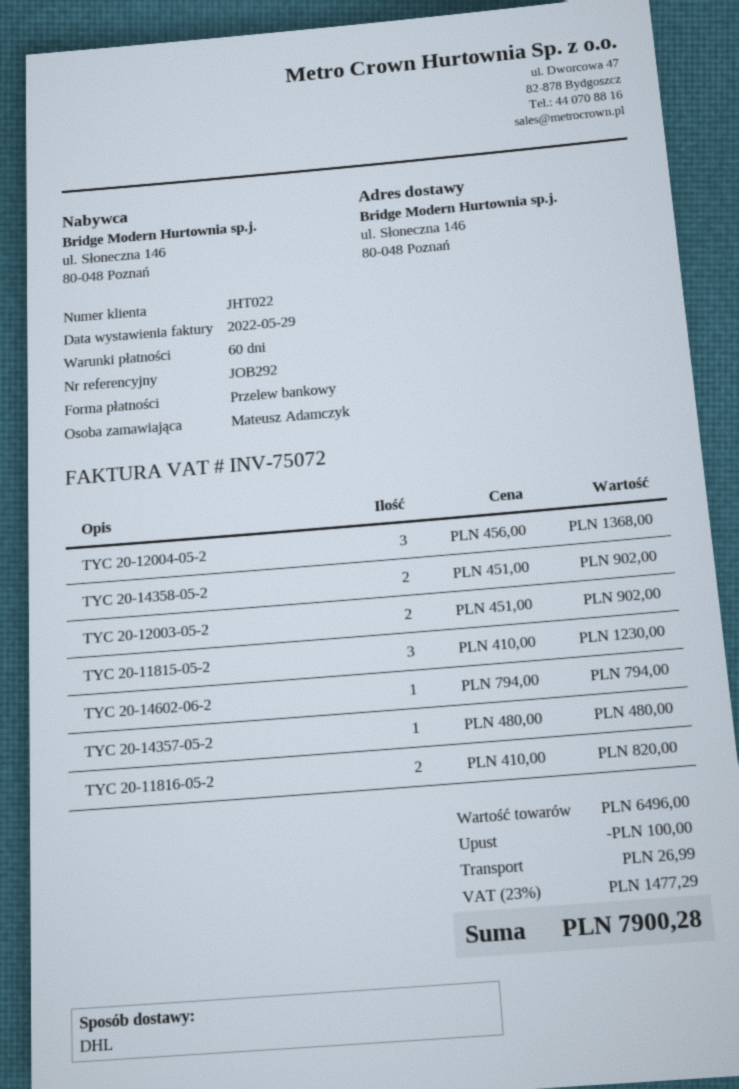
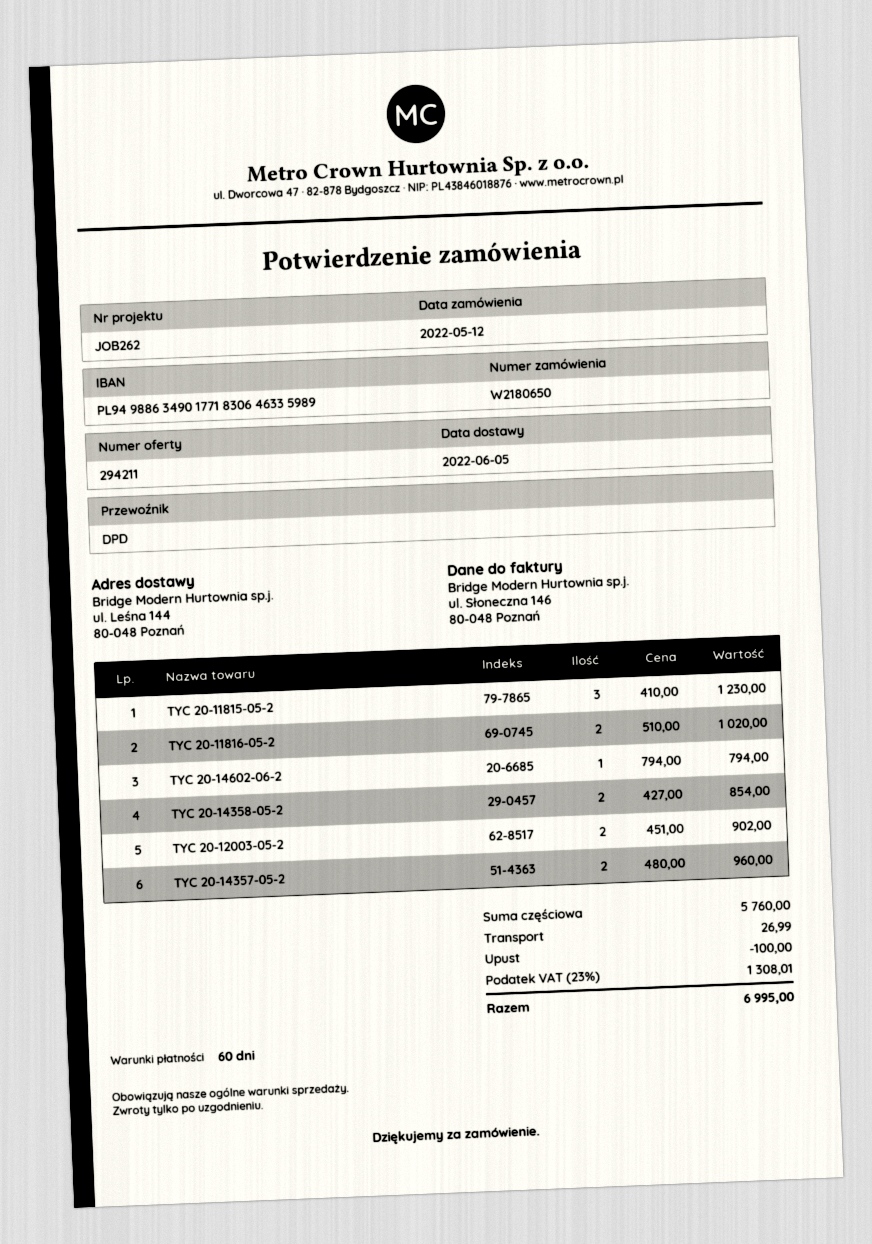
reference: JOB292 -> JOB262
shipping method: DHL -> DPD
ship to: ul. Słoneczna 146, 80-048 Poznań -> ul. Leśna 144, 80-048 Poznań
TYC 20-12004-05-2: 3 x 456.00 = 1368.00 -> none
TYC 20-14358-05-2: 2 x 451.00 = 902.00 -> 2 x 427.00 = 854.00
TYC 20-14357-05-2: 1 x 480.00 = 480.00 -> 2 x 480.00 = 960.00
TYC 20-11816-05-2: 2 x 410.00 = 820.00 -> 2 x 510.00 = 1020.00
subtotal: 6496.00 -> 5760.00
tax: 23% = 1477.29 -> 23% = 1308.01
total: 7900.28 -> 6995.00

